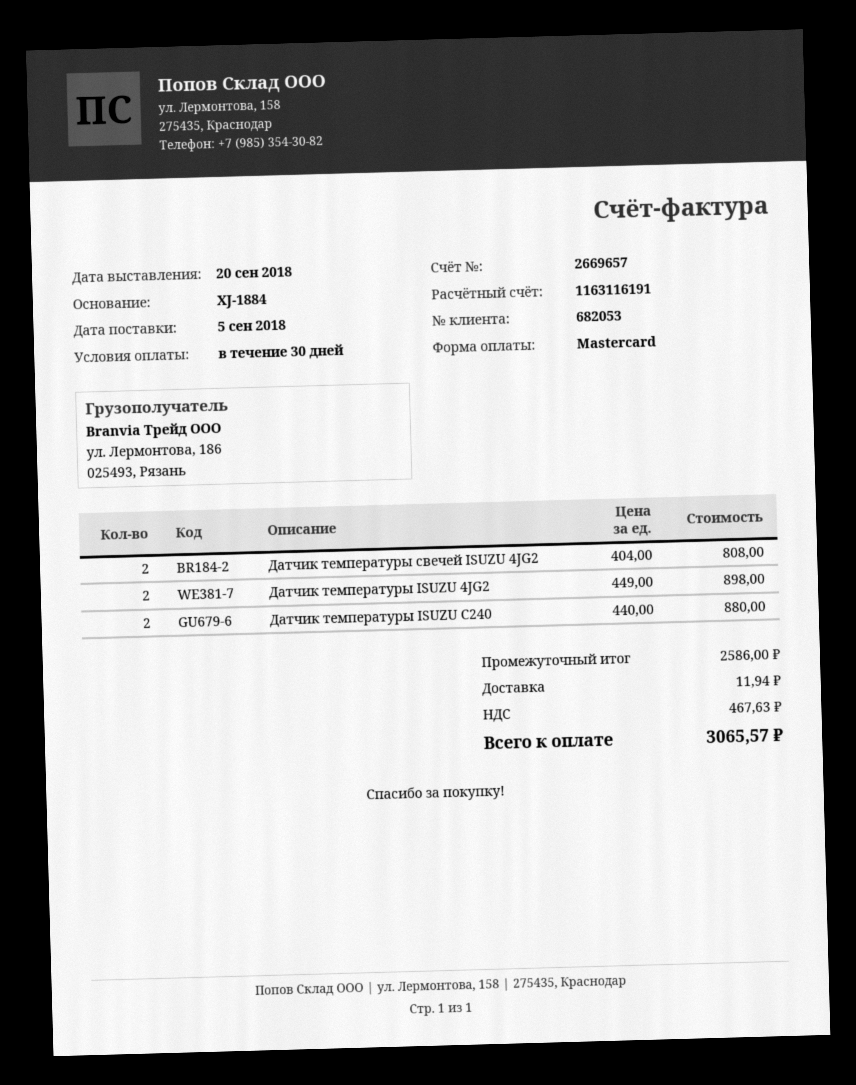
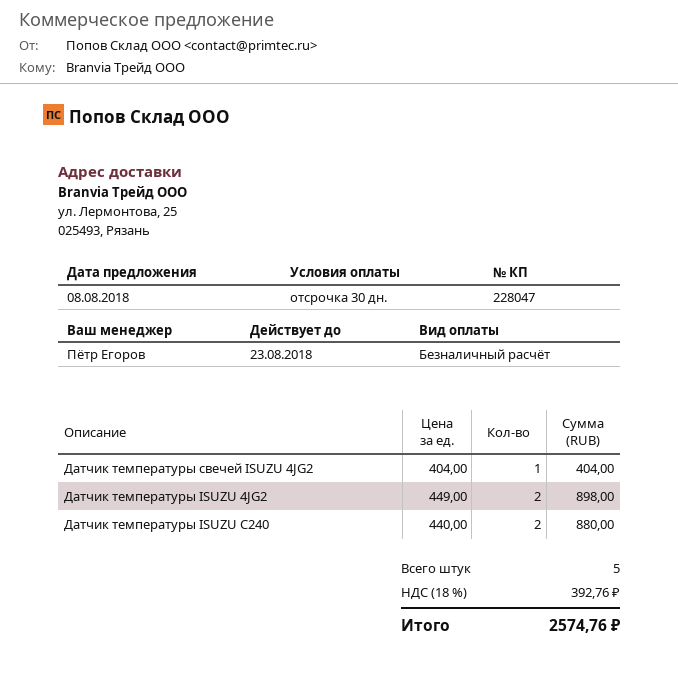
payment method: Mastercard -> bank transfer
ship to: ул. Лермонтова, 186, 025493, Рязань -> ул. Лермонтова, 25, 025493, Рязань
Датчик температуры свечей ISUZU 4JG2: 2 x 404.00 = 808.00 -> 1 x 404.00 = 404.00
shipping: 11.94 -> none
tax: 467.63 -> 392.76
total: 3065.57 -> 2574.76

